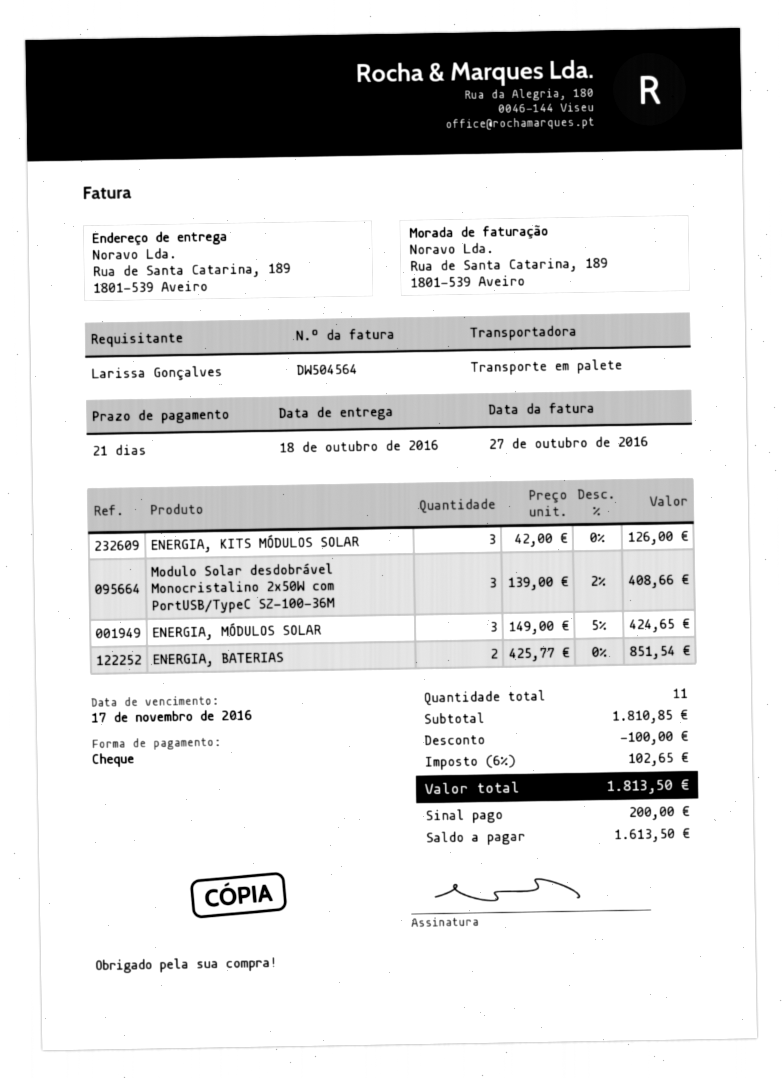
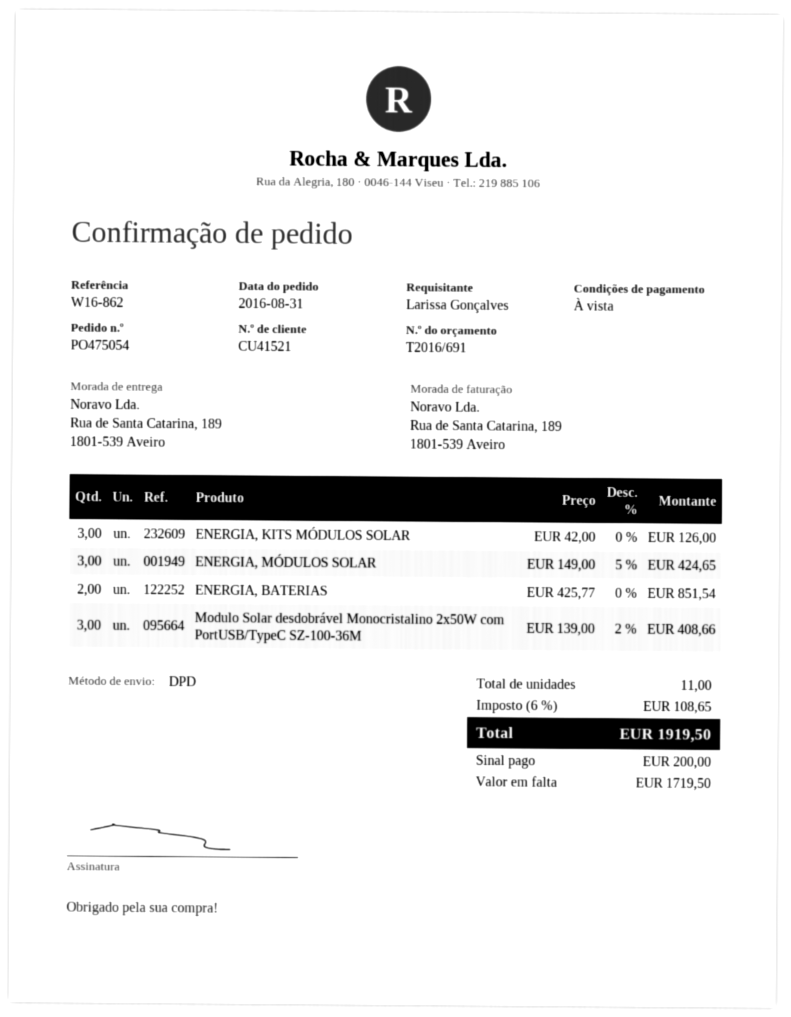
payment terms: 21 days -> on receipt
shipping method: pallet freight -> DPD
discount: 100.00 -> none
tax: 6% = 102.65 -> 6% = 108.65
total: 1813.50 -> 1919.50
balance: 1613.50 -> 1719.50

